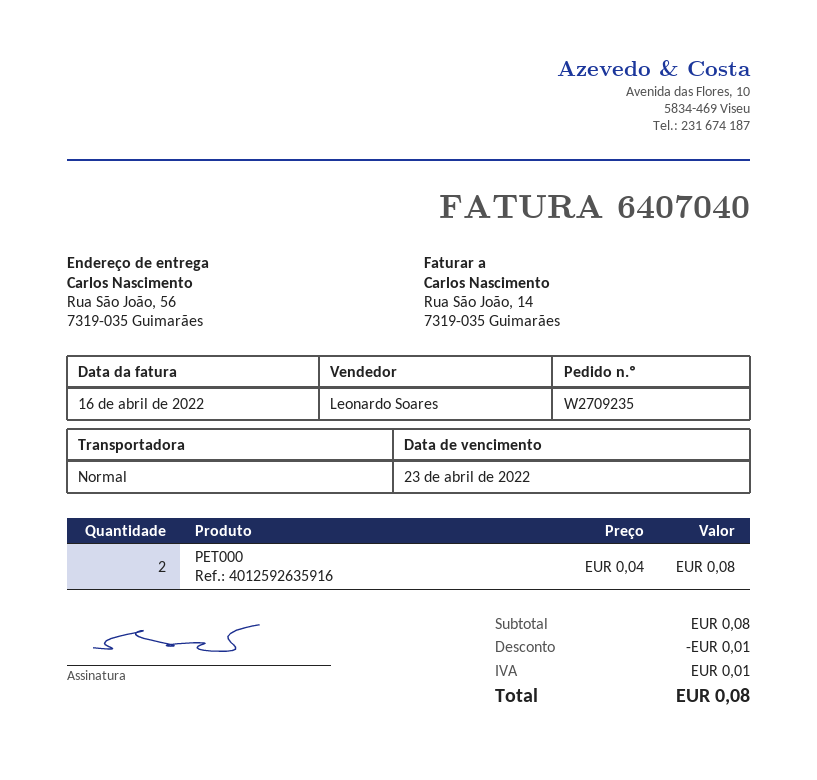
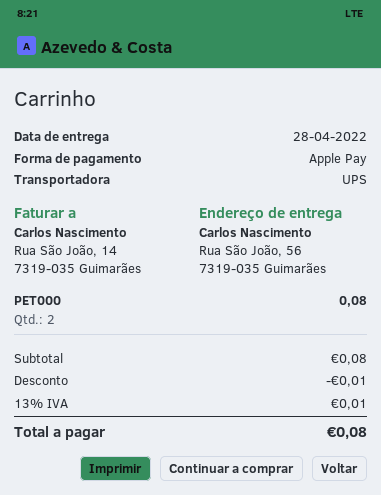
shipping method: standard -> UPS

